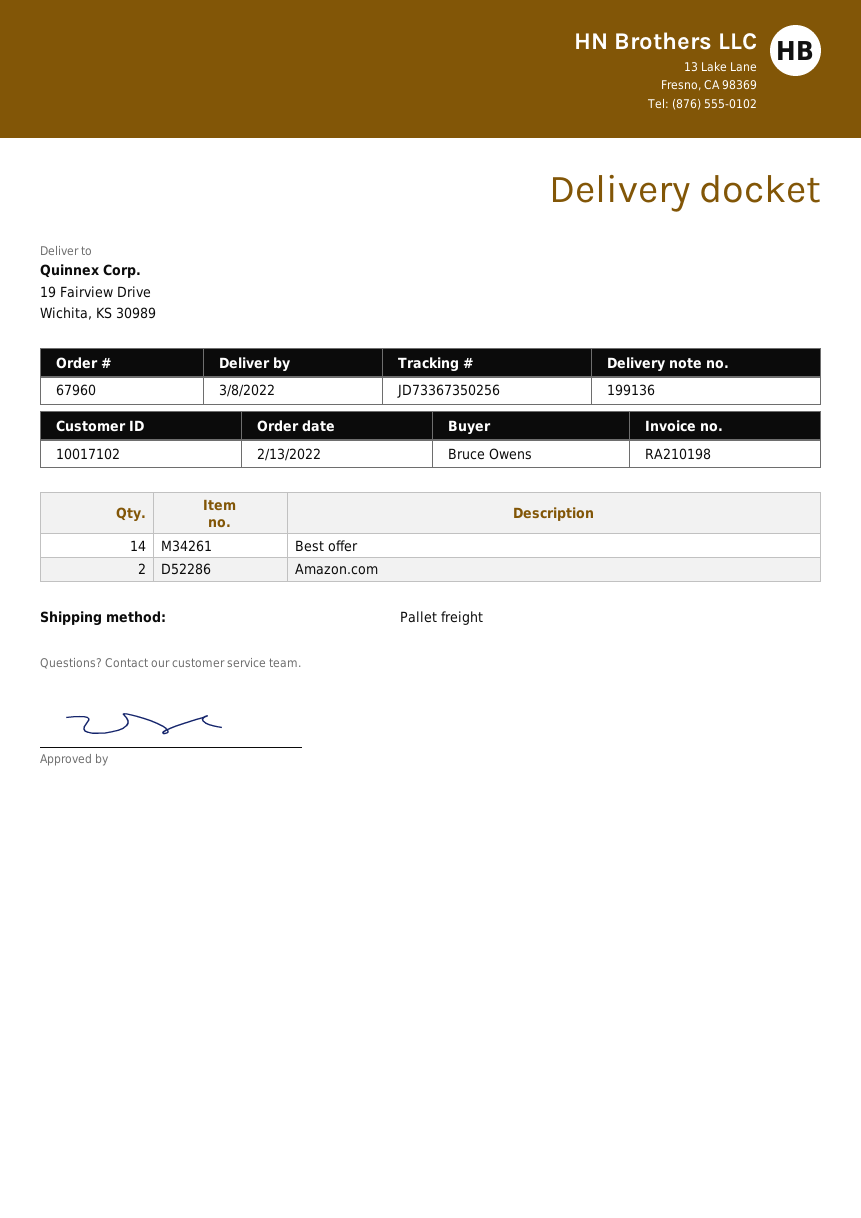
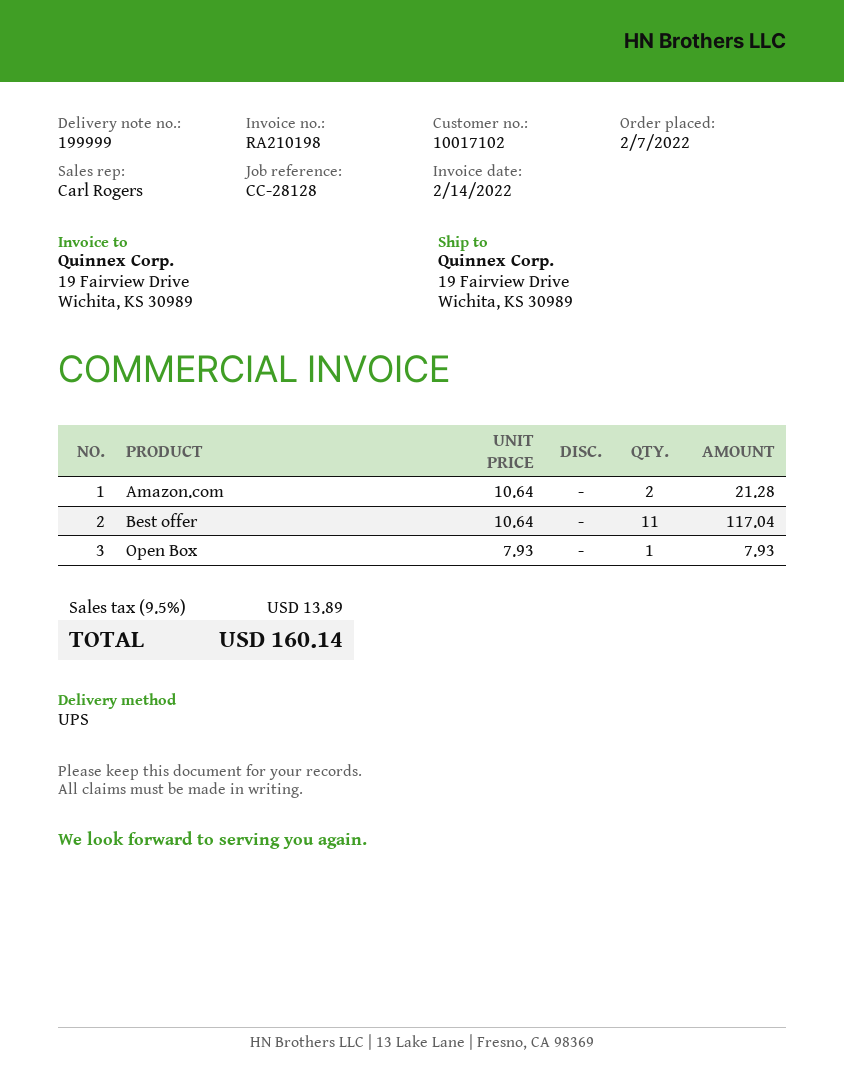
order date: 2022-02-13 -> 2022-02-07
delivery note number: 199136 -> 199999
shipping method: pallet freight -> UPS
Best offer: 14 -> 11
Open Box: none -> 1

